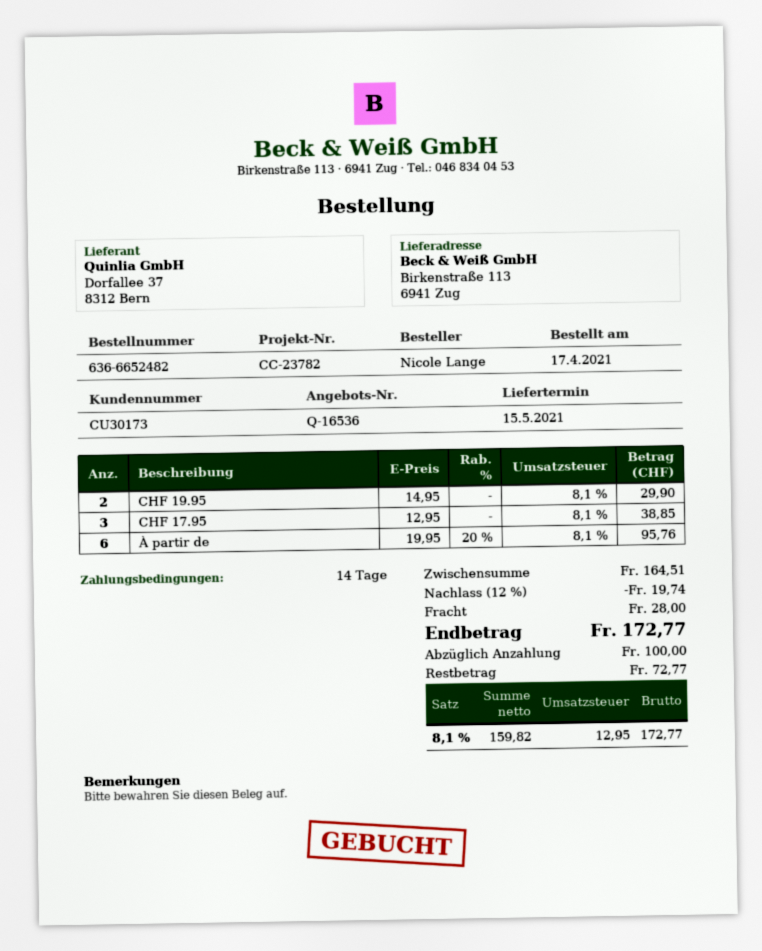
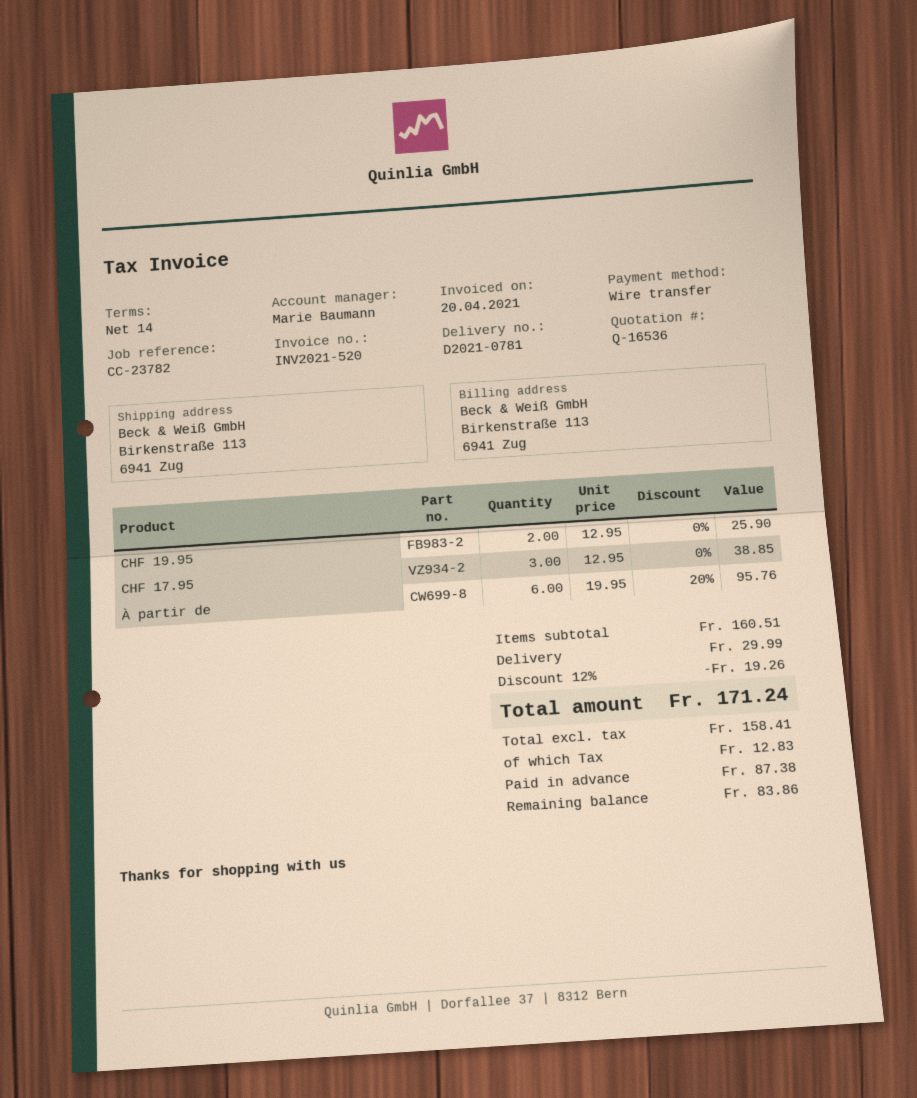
CHF 19.95: 2 x 14.95 = 29.90 -> 2 x 12.95 = 25.90
subtotal: 164.51 -> 160.51
discount: 12% = 19.74 -> 12% = 19.26
shipping: 28.00 -> 29.99
net: 159.82 -> 158.41
tax: 12.95 -> 12.83
total: 172.77 -> 171.24
deposit: 100.00 -> 87.38
balance: 72.77 -> 83.86

